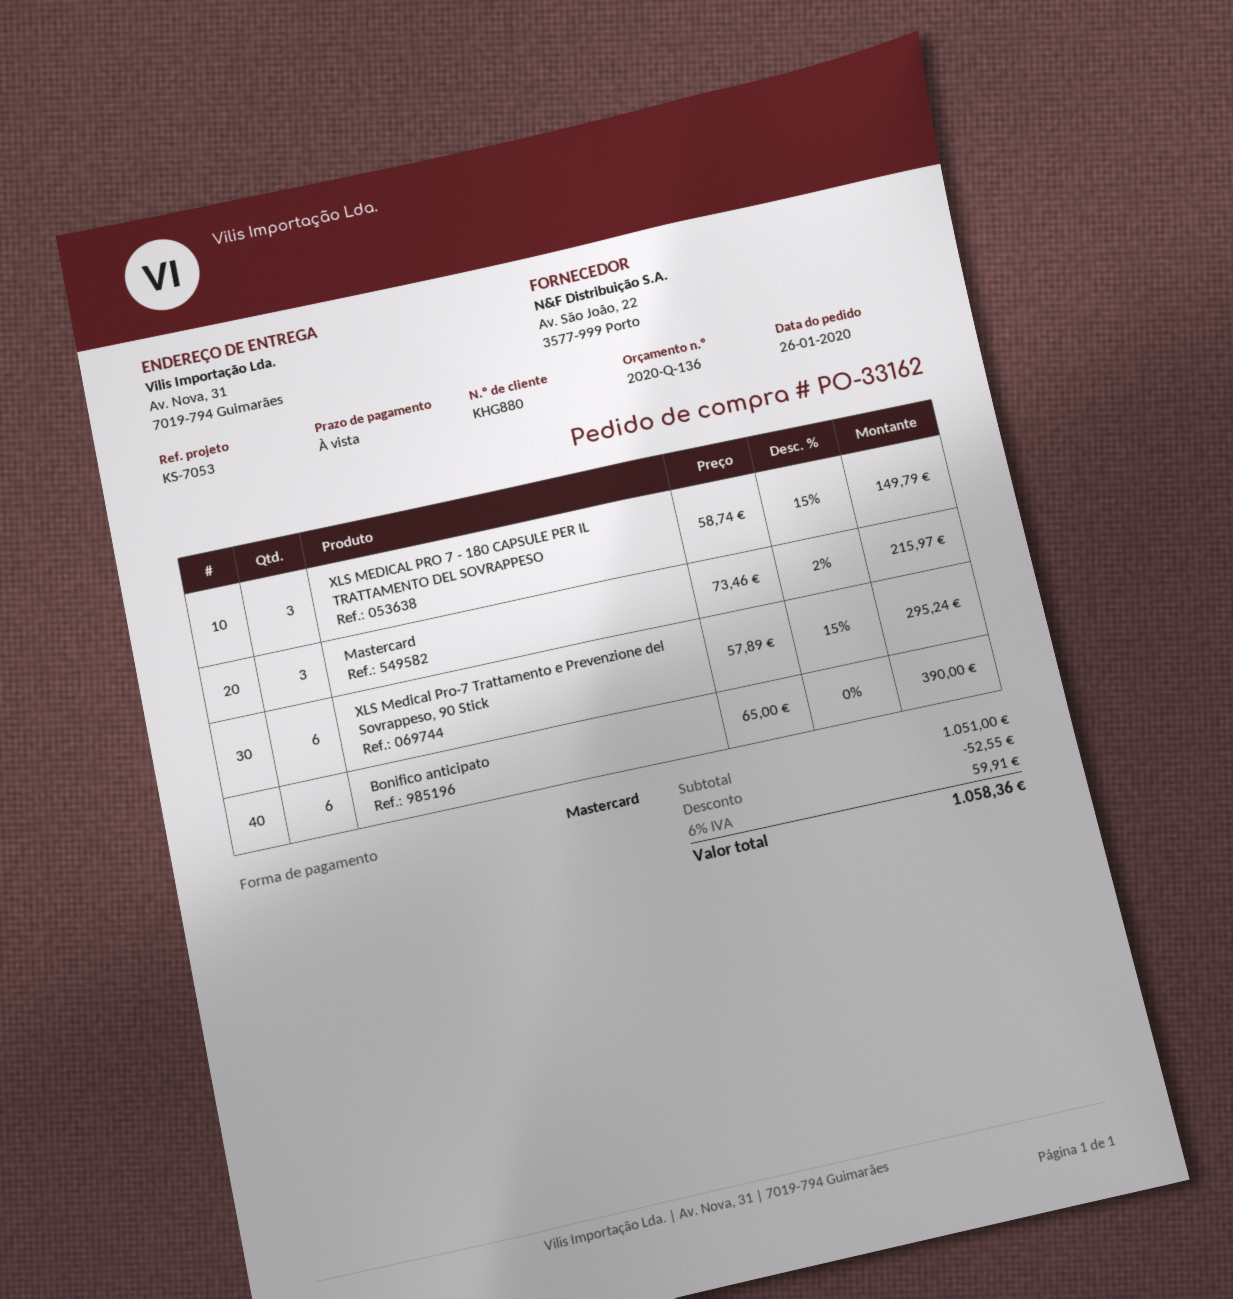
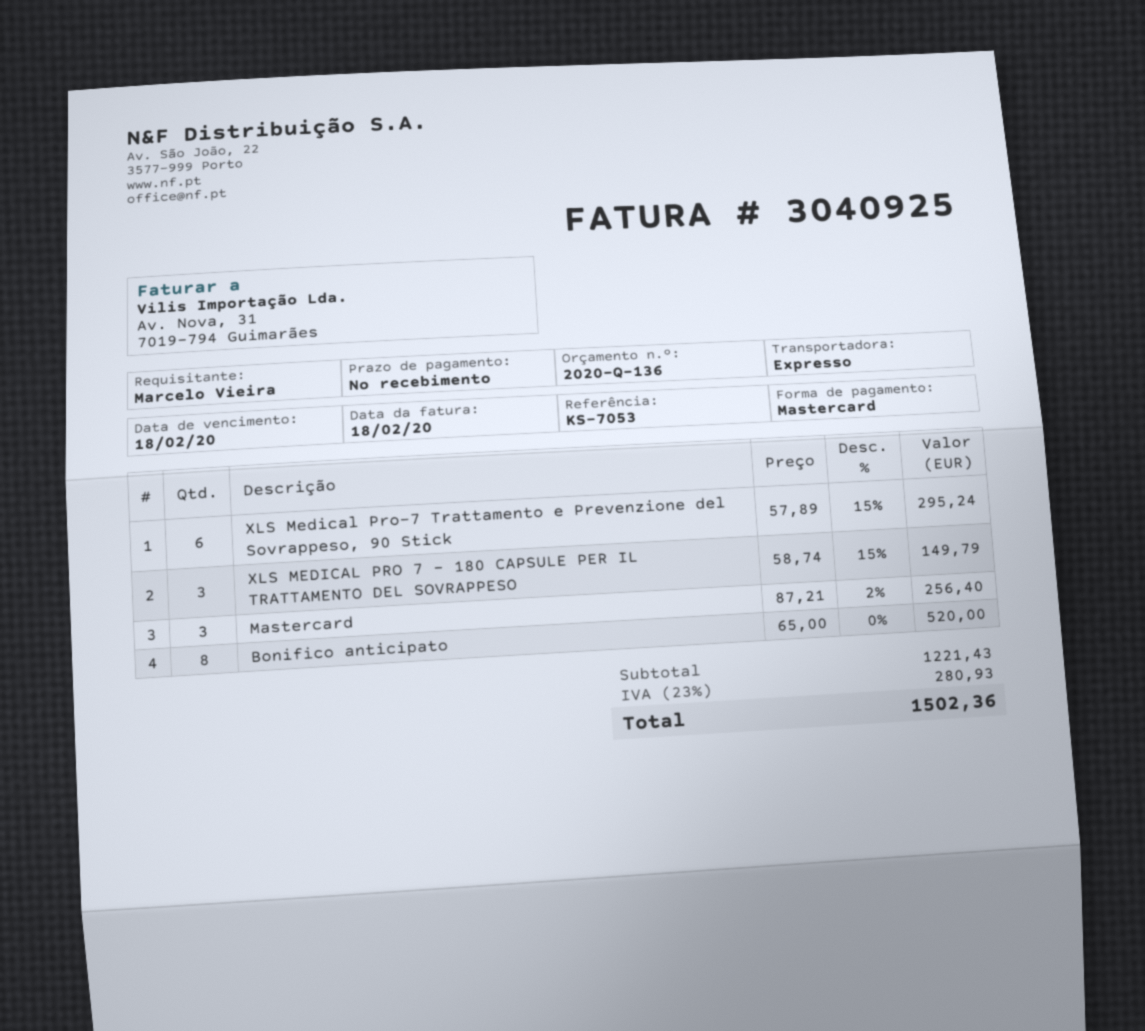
Mastercard: 3 x 73.46 - 2% = 215.97 -> 3 x 87.21 - 2% = 256.40
Bonifico anticipato: 6 x 65.00 = 390.00 -> 8 x 65.00 = 520.00
subtotal: 1051.00 -> 1221.43
discount: 52.55 -> none
tax: 6% = 59.91 -> 23% = 280.93
total: 1058.36 -> 1502.36

